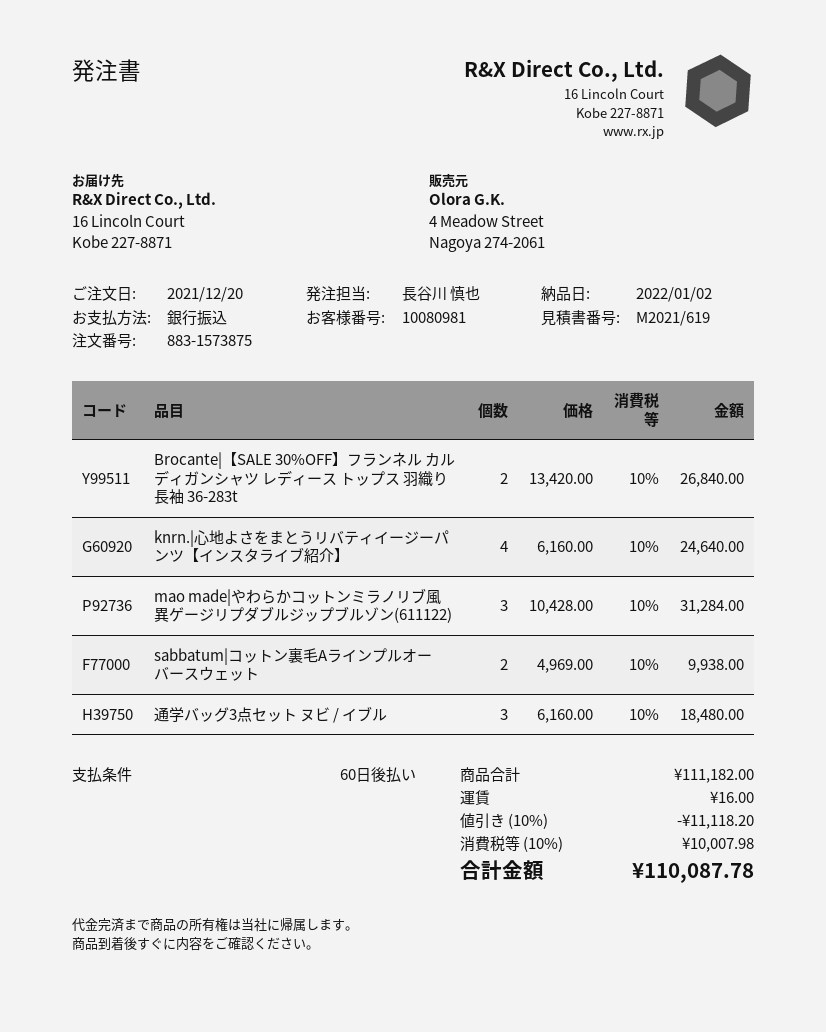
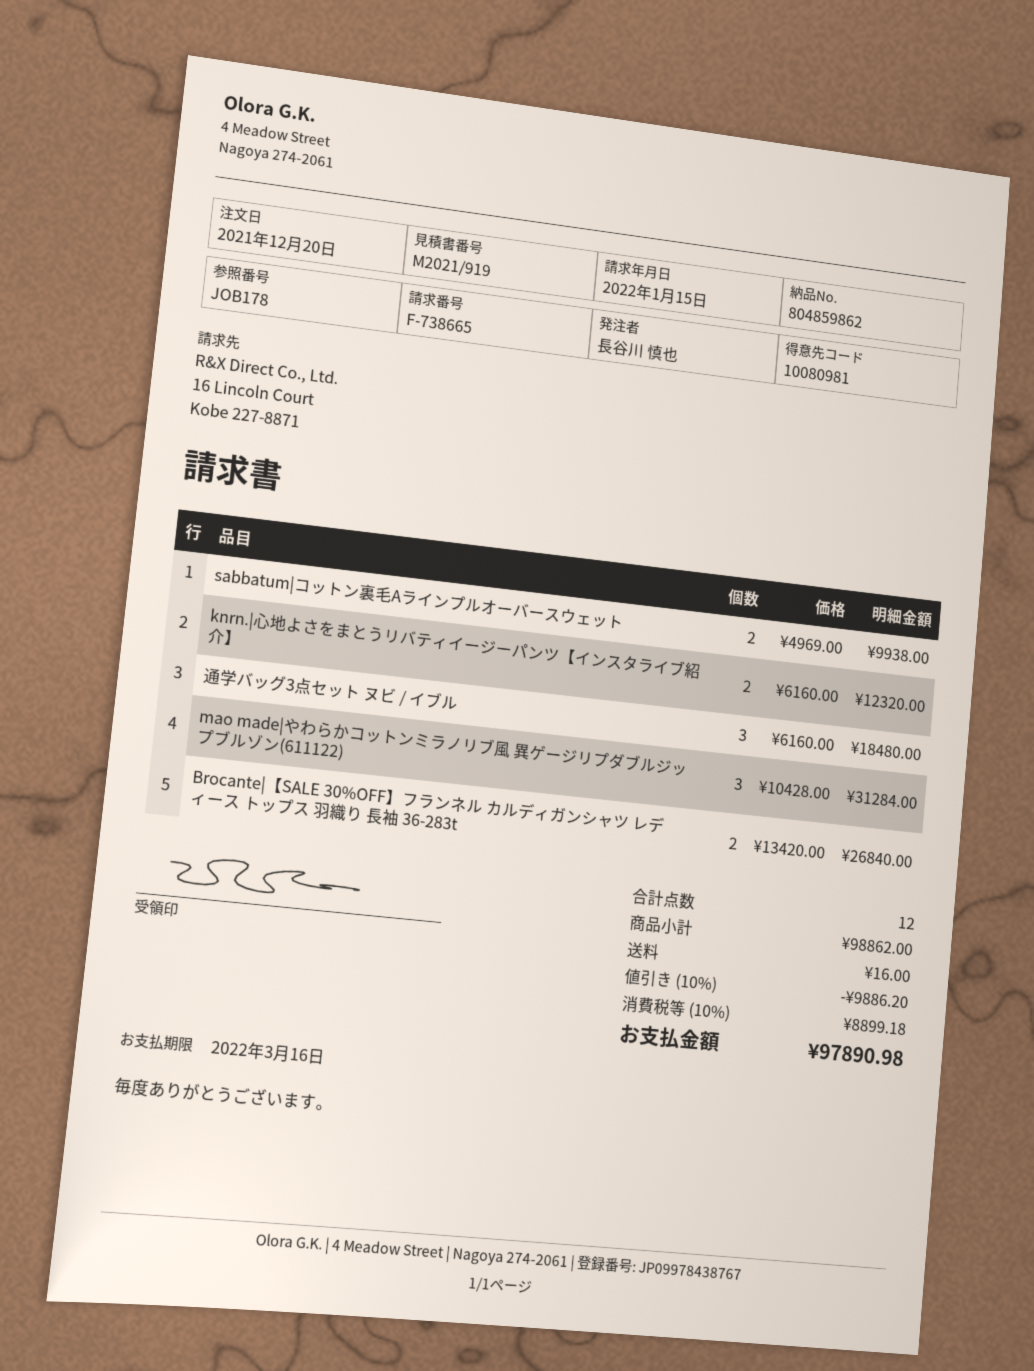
quote number: M2021/619 -> M2021/919
knrn.|心地よさをまとうリバティイージーパンツ【インスタライブ紹介】: 4 x 6160.00 = 24640.00 -> 2 x 6160.00 = 12320.00
subtotal: 111182.00 -> 98862.00
discount: 10% = 11118.20 -> 10% = 9886.20
tax: 10% = 10007.98 -> 10% = 8899.18
total: 110087.78 -> 97890.98

